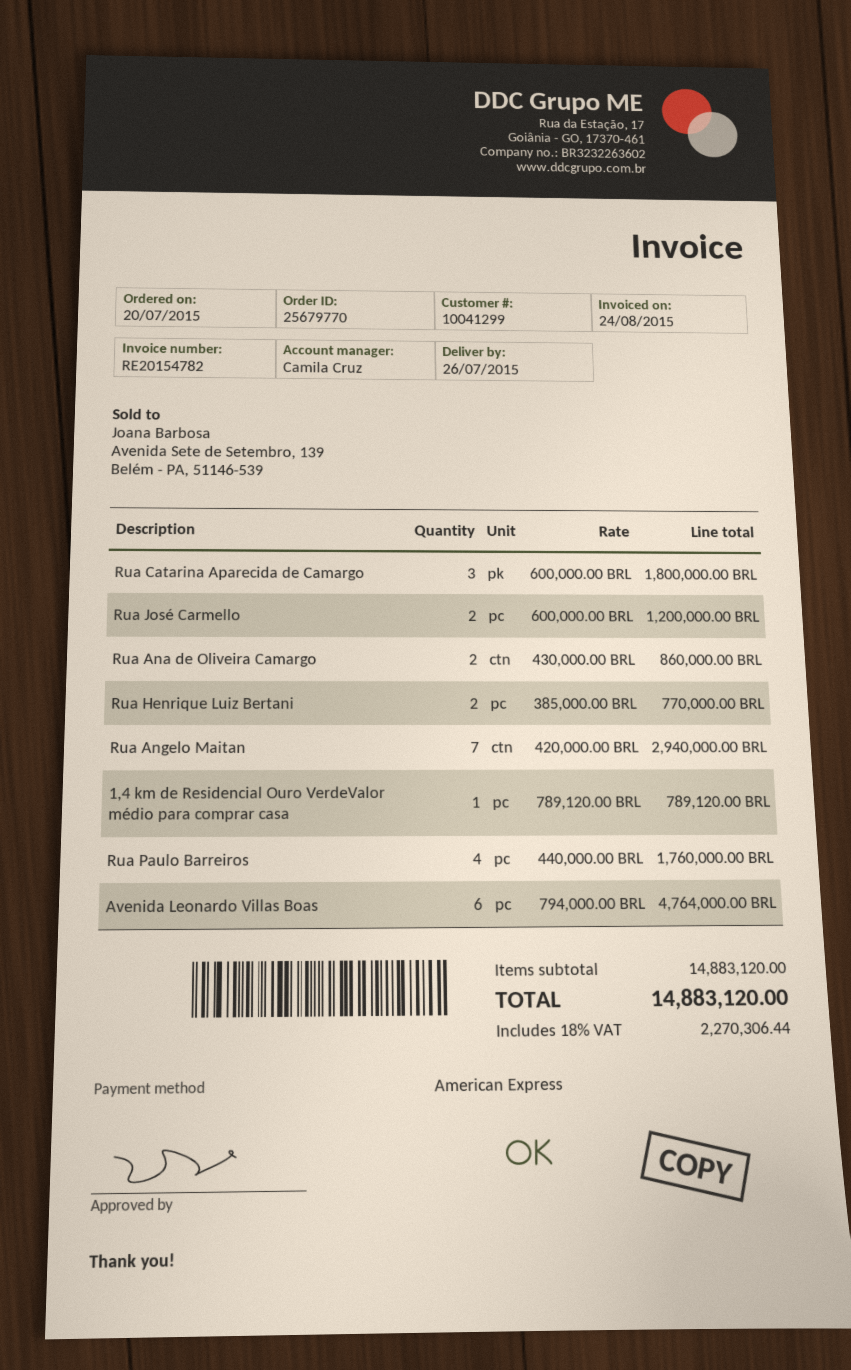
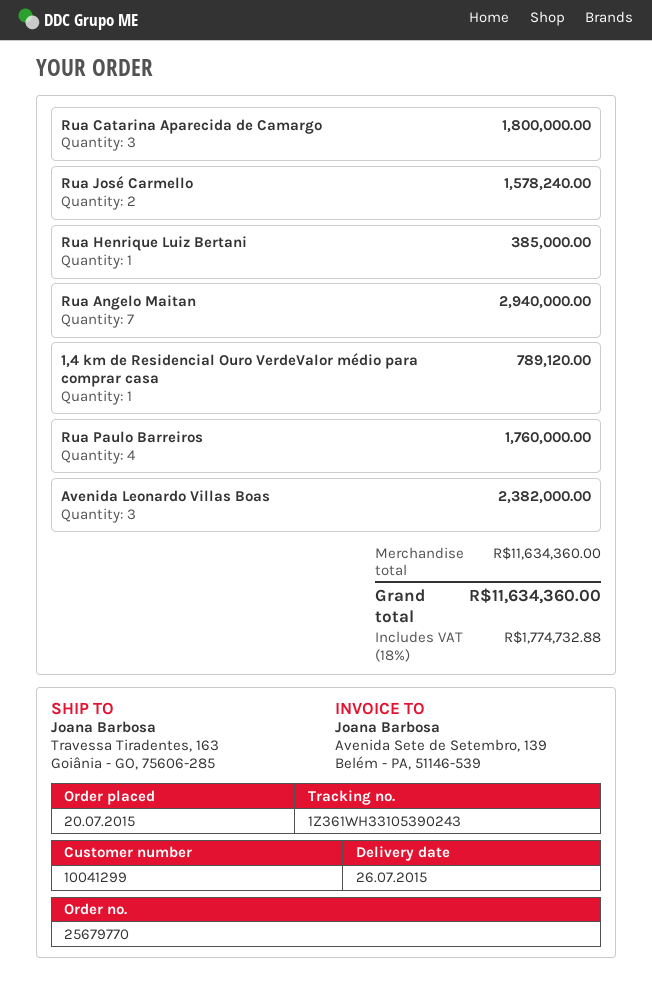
Rua José Carmello: 2 for 1200000.00 -> 2 for 1578240.00
Rua Ana de Oliveira Camargo: 2 for 860000.00 -> none
Rua Henrique Luiz Bertani: 2 for 770000.00 -> 1 for 385000.00
Avenida Leonardo Villas Boas: 6 for 4764000.00 -> 3 for 2382000.00
subtotal: 14883120.00 -> 11634360.00
tax: 18% = 2270306.44 -> 18% = 1774732.88
total: 14883120.00 -> 11634360.00

